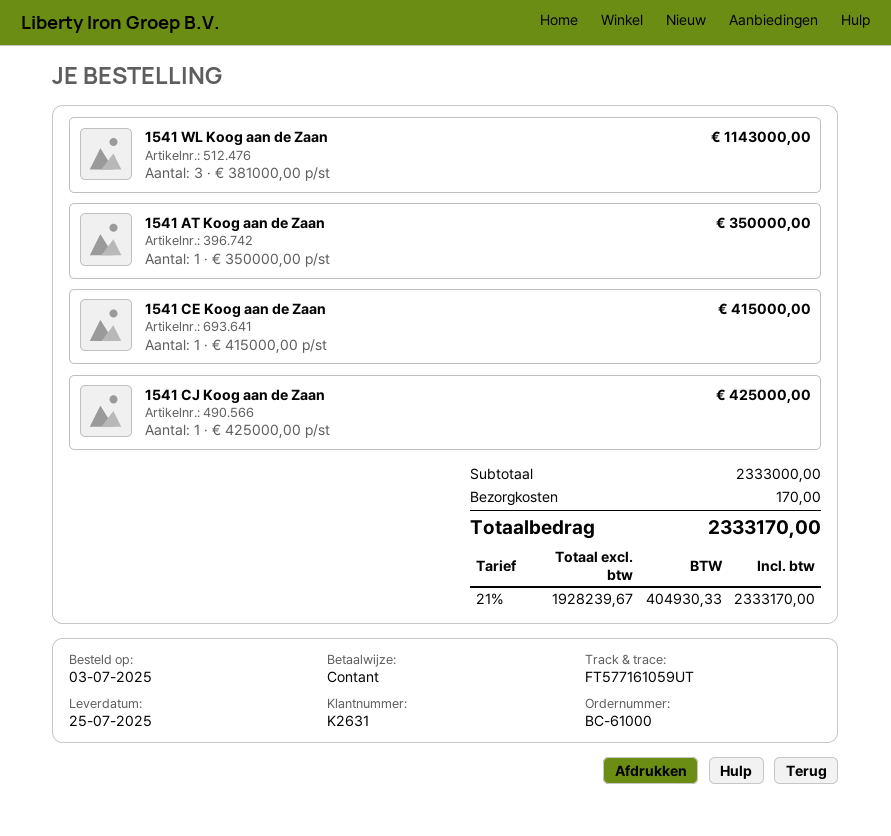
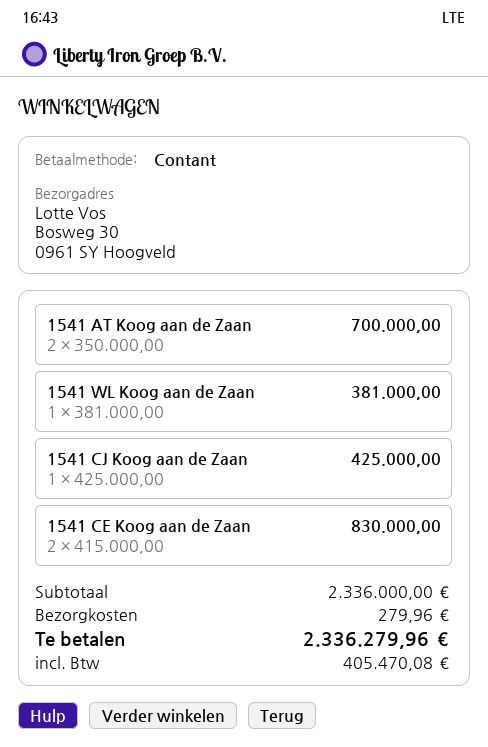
1541 WL Koog aan de Zaan: 3 x 381000.00 = 1143000.00 -> 1 x 381000.00 = 381000.00
1541 AT Koog aan de Zaan: 1 x 350000.00 = 350000.00 -> 2 x 350000.00 = 700000.00
1541 CE Koog aan de Zaan: 1 x 415000.00 = 415000.00 -> 2 x 415000.00 = 830000.00
subtotal: 2333000.00 -> 2336000.00
shipping: 170.00 -> 279.96
tax: 404930.33 -> 405470.08
total: 2333170.00 -> 2336279.96

